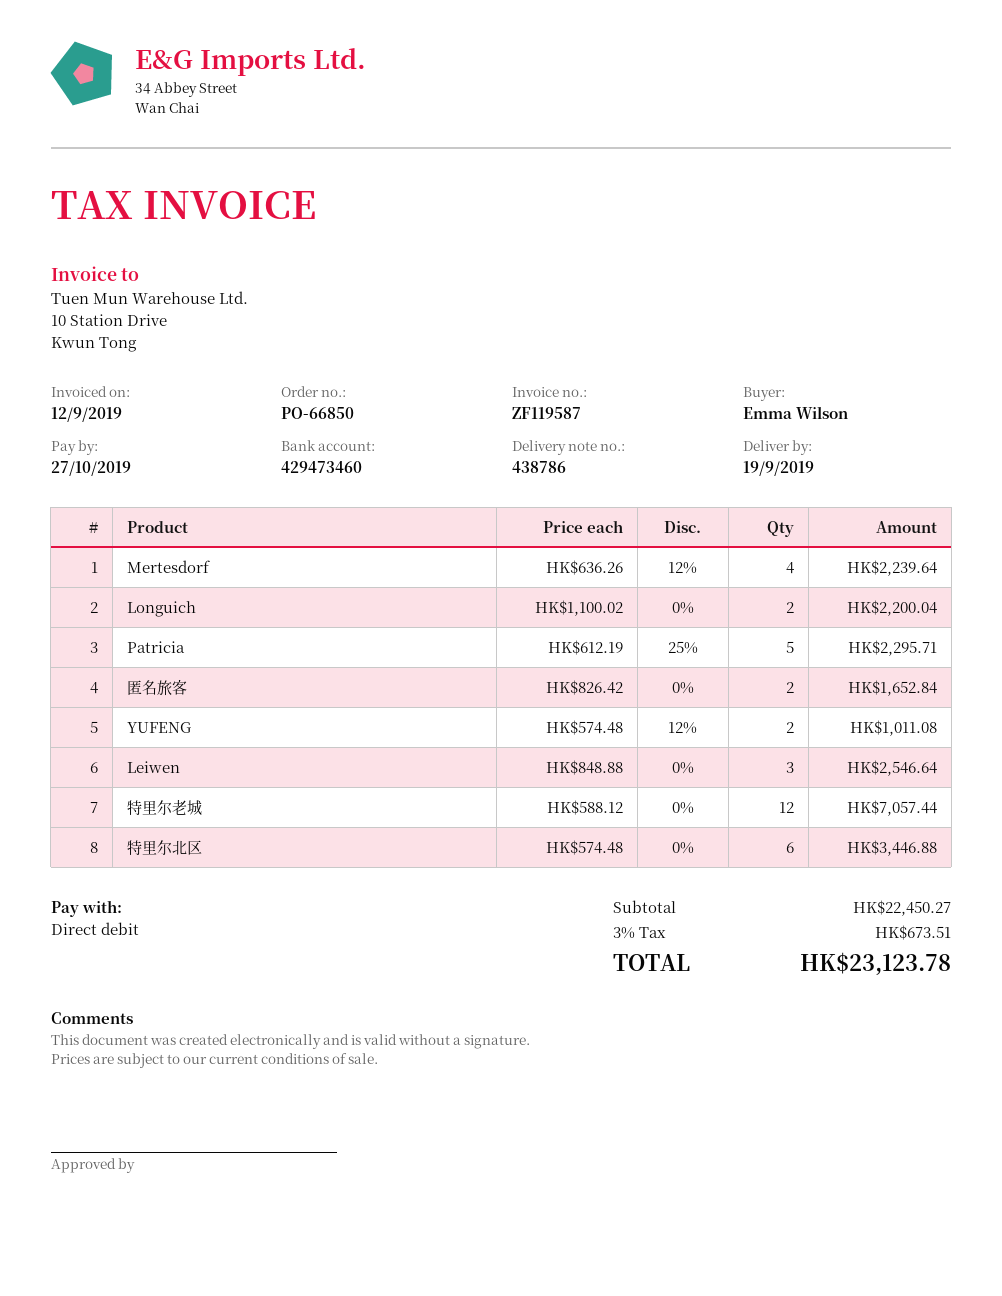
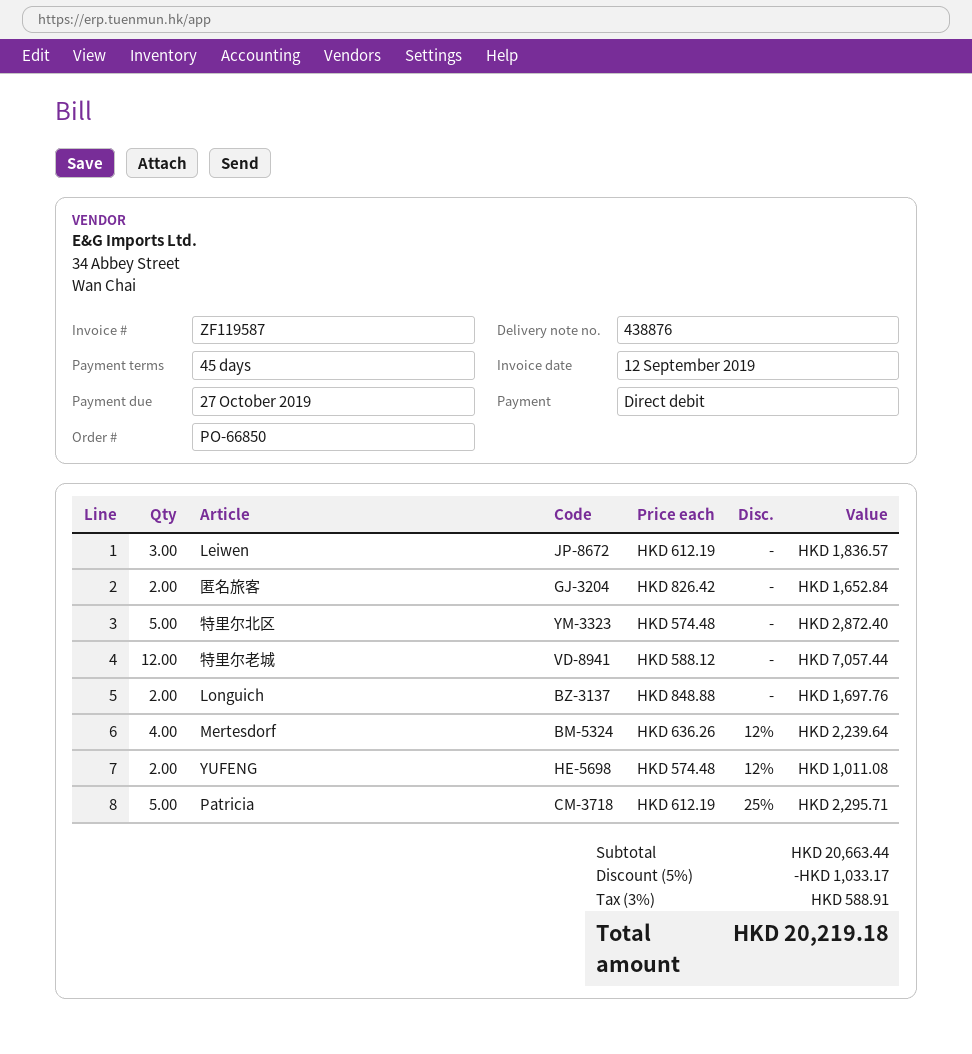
delivery note number: 438786 -> 438876
Longuich: 2 x 1100.02 = 2200.04 -> 2 x 848.88 = 1697.76
Leiwen: 3 x 848.88 = 2546.64 -> 3 x 612.19 = 1836.57
特里尔北区: 6 x 574.48 = 3446.88 -> 5 x 574.48 = 2872.40
subtotal: 22450.27 -> 20663.44
discount: none -> 5% = 1033.17
tax: 3% = 673.51 -> 3% = 588.91
total: 23123.78 -> 20219.18

